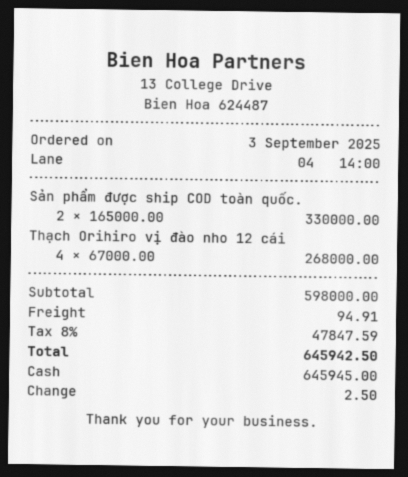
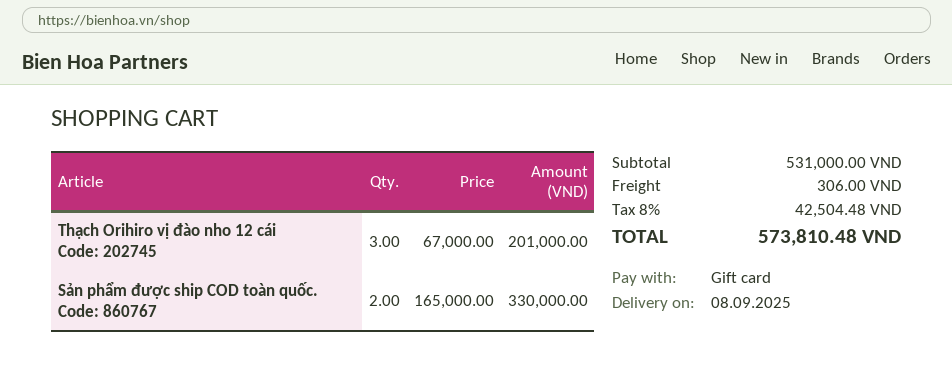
payment method: cash -> gift card
Thạch Orihiro vị đào nho 12 cái: 4 x 67000.00 = 268000.00 -> 3 x 67000.00 = 201000.00
subtotal: 598000.00 -> 531000.00
shipping: 94.91 -> 306.00
tax: 8% = 47847.59 -> 8% = 42504.48
total: 645942.50 -> 573810.48

